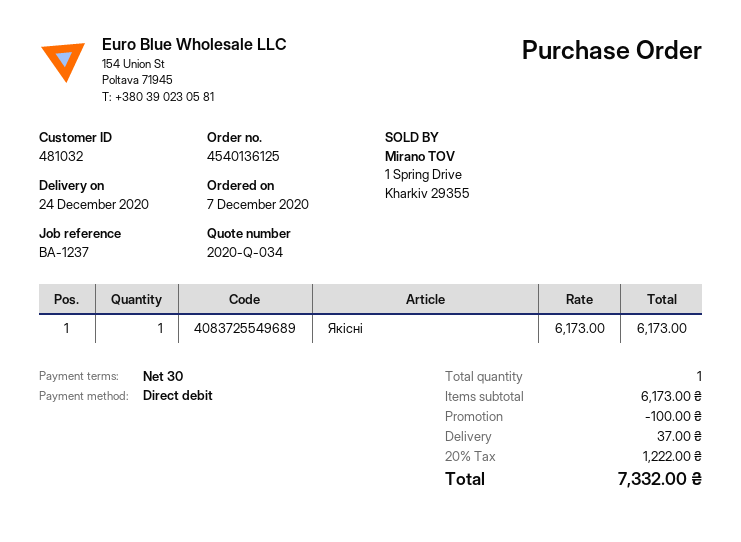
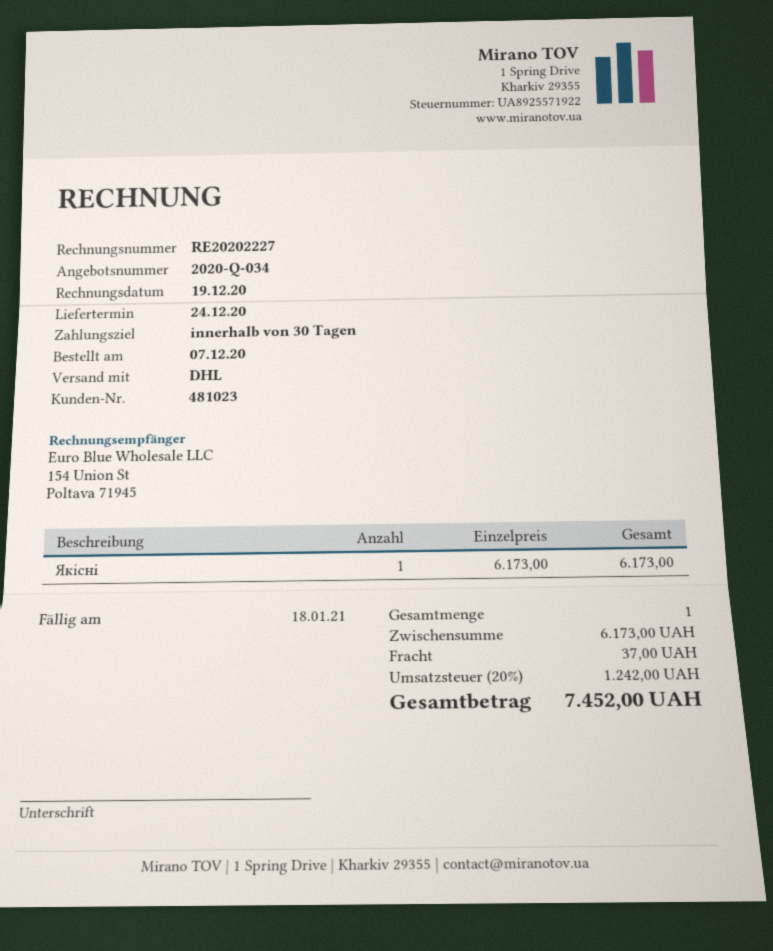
customer number: 481032 -> 481023
discount: 100.00 -> none
tax: 20% = 1222.00 -> 20% = 1242.00
total: 7332.00 -> 7452.00

